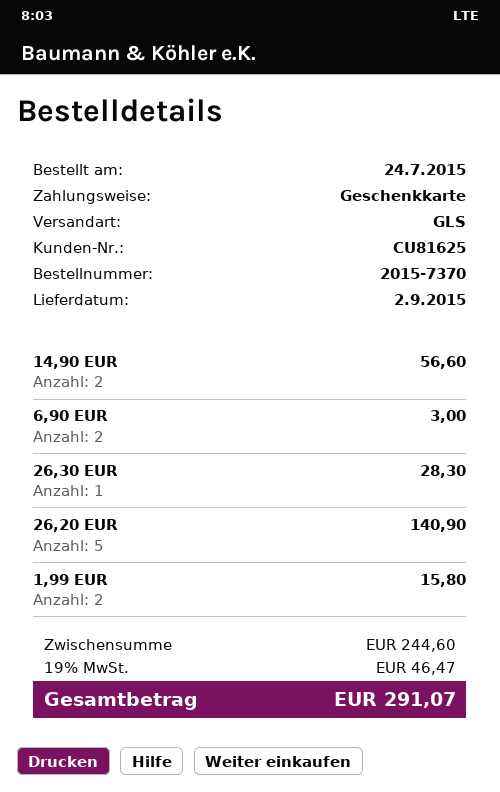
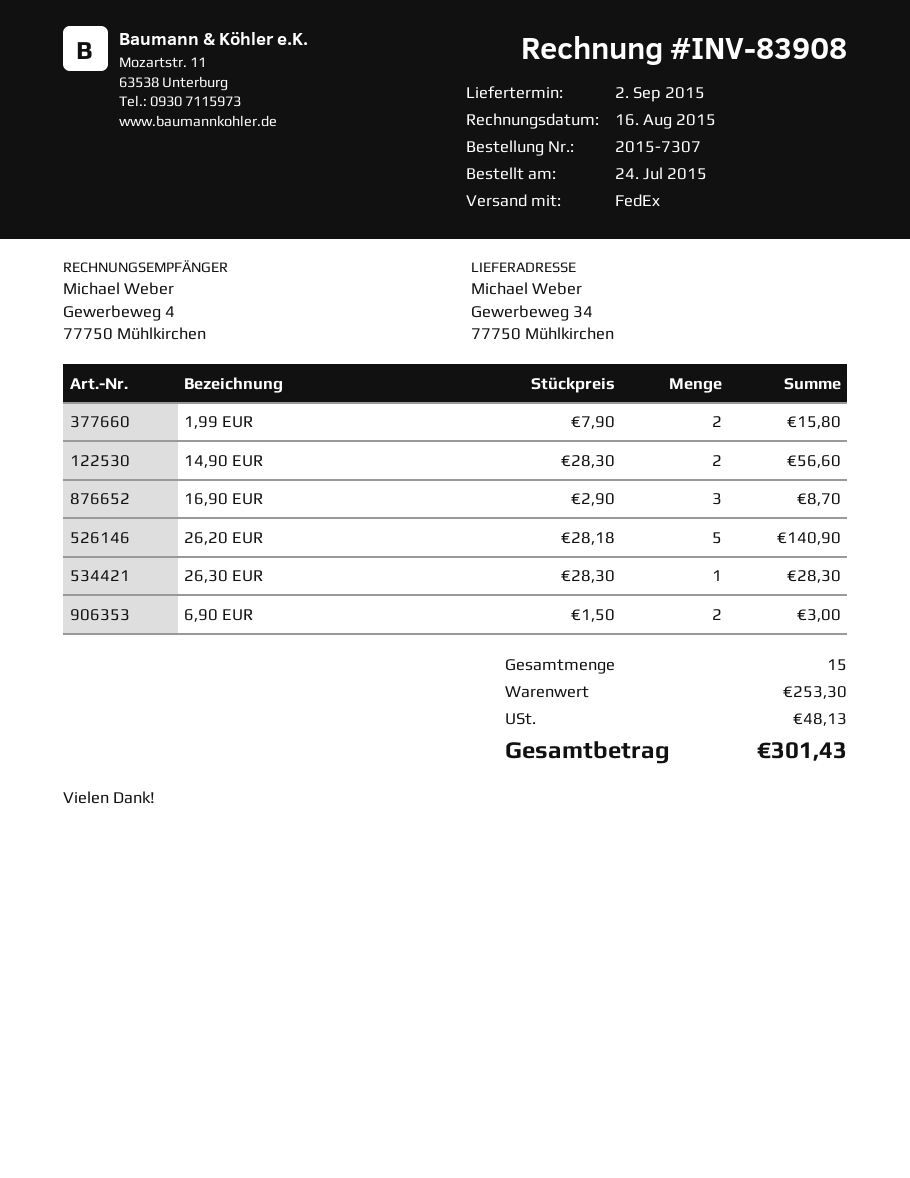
order number: 2015-7370 -> 2015-7307
shipping method: GLS -> FedEx
16,90 EUR: none -> 3 for 8.70
subtotal: 244.60 -> 253.30
tax: 46.47 -> 48.13
total: 291.07 -> 301.43

